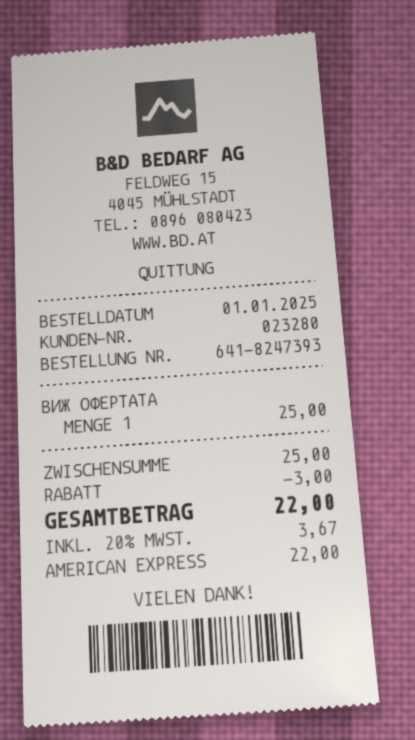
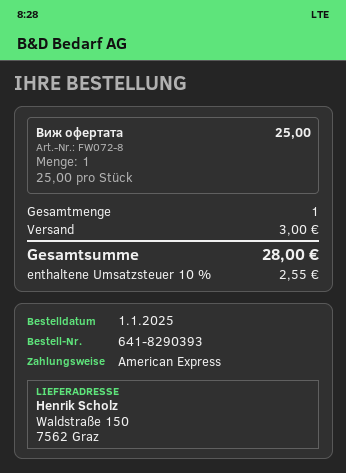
order number: 641-8247393 -> 641-8290393
discount: 3.00 -> none
shipping: none -> 3.00
tax: 20% = 3.67 -> 10% = 2.55
total: 22.00 -> 28.00

